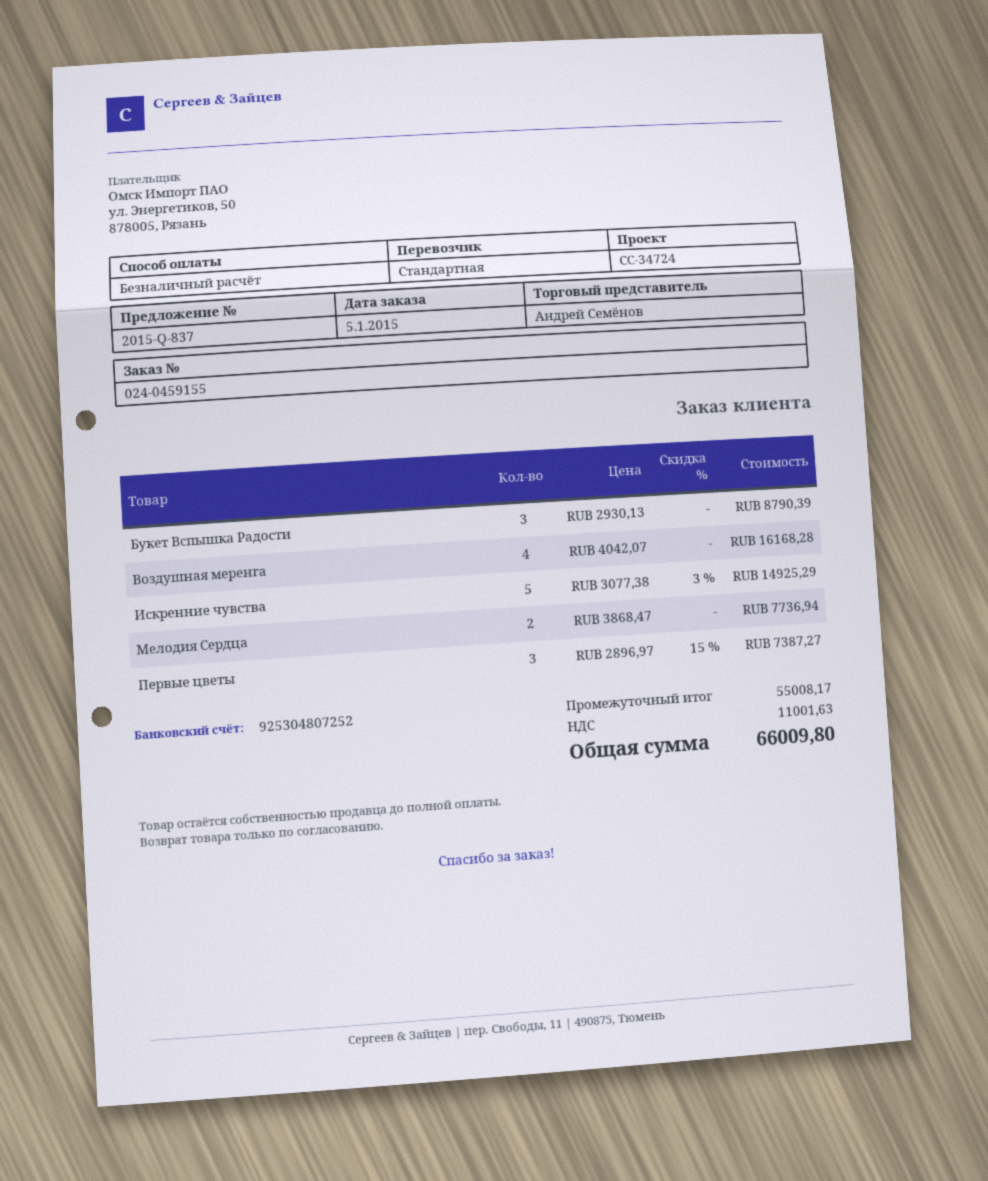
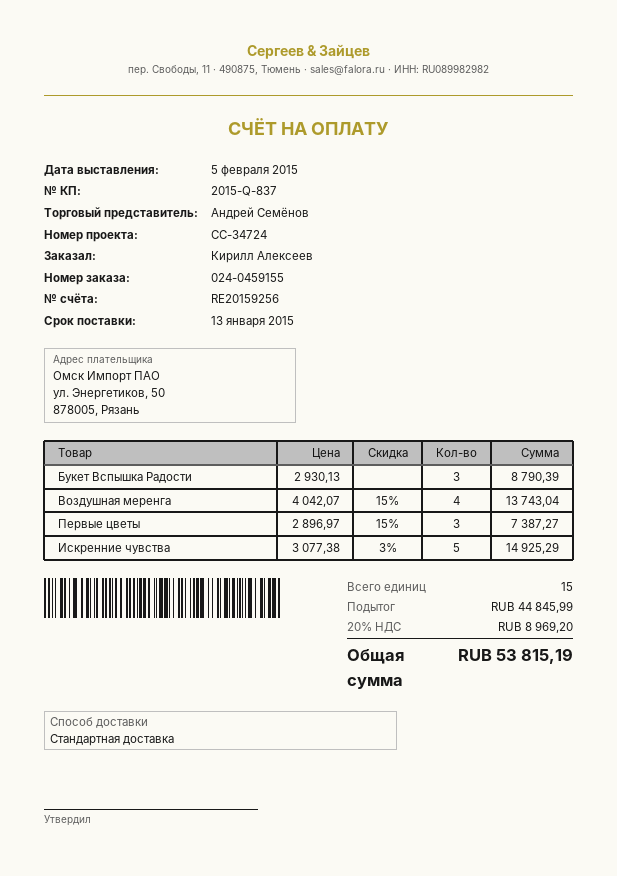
Воздушная меренга: 4 x 4042.07 = 16168.28 -> 4 x 4042.07 - 15% = 13743.04
Мелодия Сердца: 2 x 3868.47 = 7736.94 -> none
subtotal: 55008.17 -> 44845.99
tax: 11001.63 -> 8969.20
total: 66009.80 -> 53815.19

